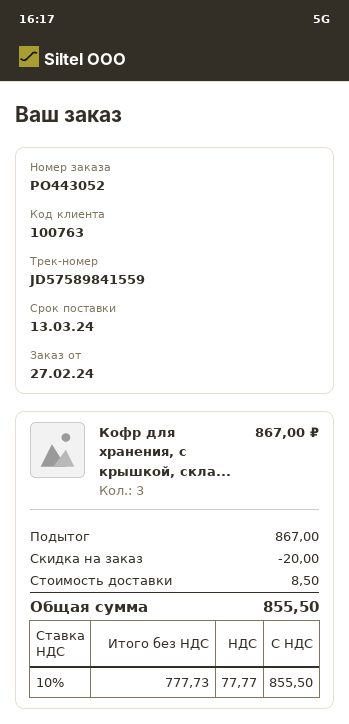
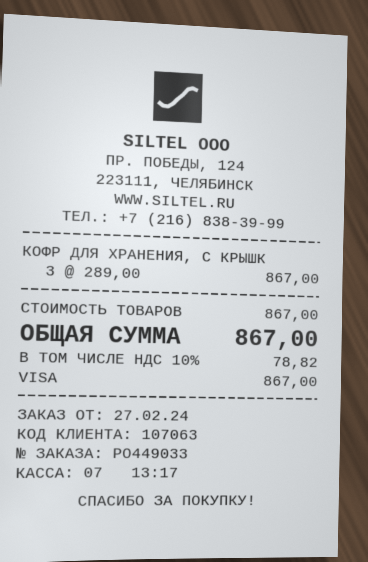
order number: PO443052 -> PO449033
customer number: 100763 -> 107063
discount: 20.00 -> none
shipping: 8.50 -> none
tax: 10% = 77.77 -> 10% = 78.82
total: 855.50 -> 867.00

